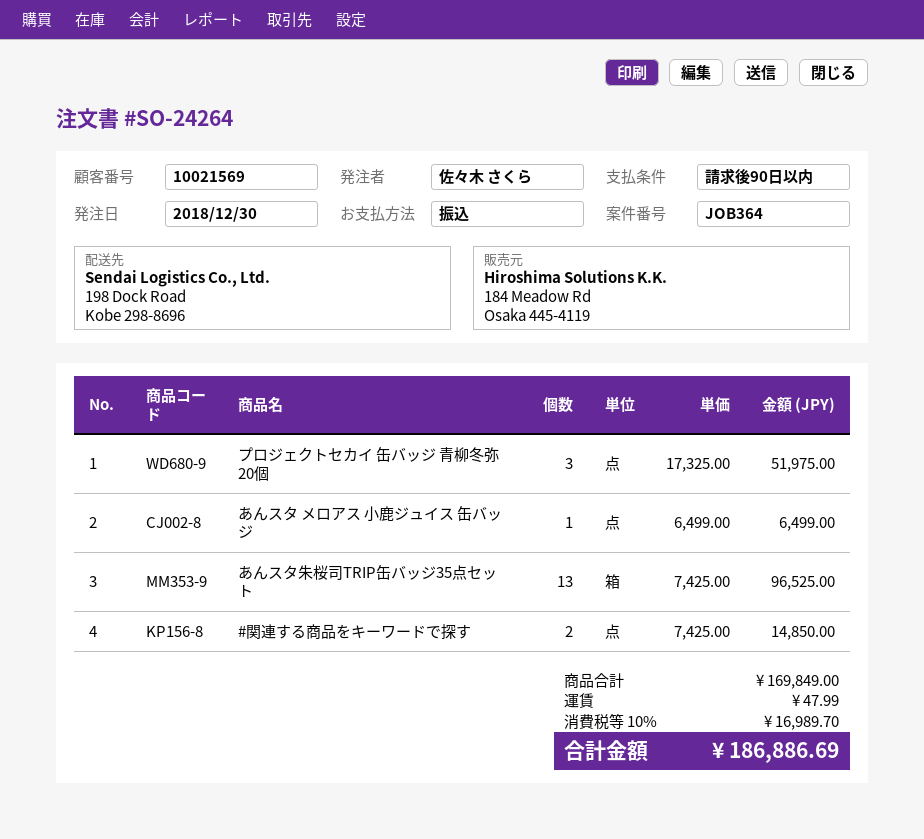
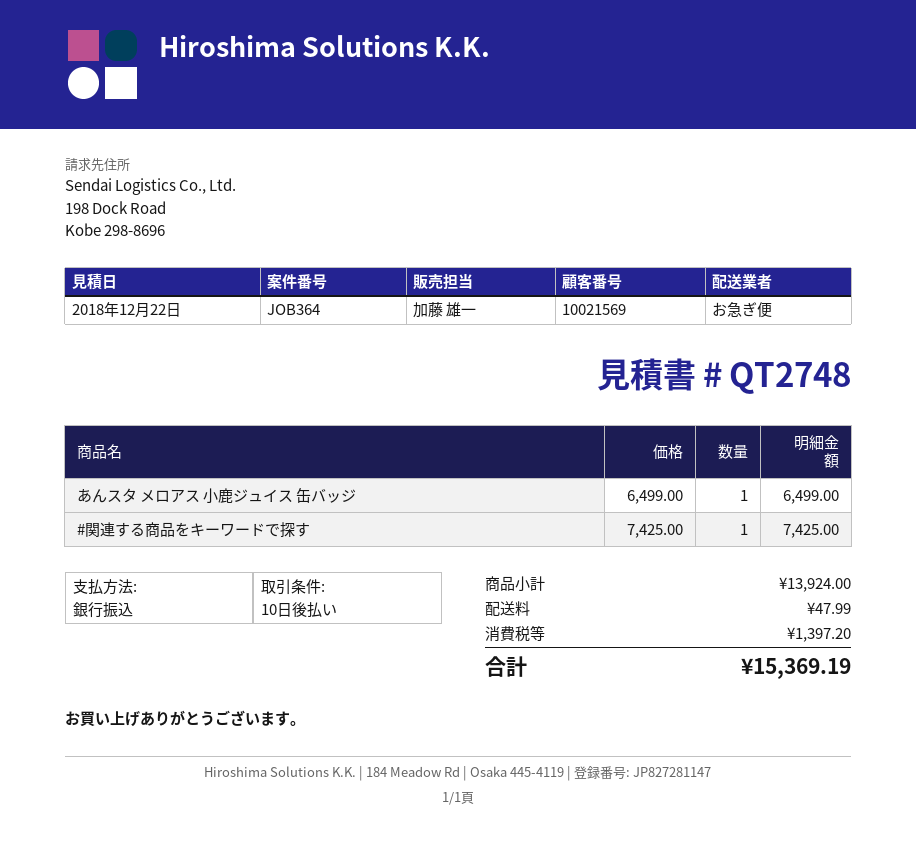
payment terms: 90 days -> 10 days
プロジェクトセカイ 缶バッジ 青柳冬弥 20個: 3 x 17325.00 = 51975.00 -> none
あんスタ朱桜司TRIP缶バッジ35点セット: 13 x 7425.00 = 96525.00 -> none
#関連する商品をキーワードで探す: 2 x 7425.00 = 14850.00 -> 1 x 7425.00 = 7425.00
subtotal: 169849.00 -> 13924.00
tax: 16989.70 -> 1397.20
total: 186886.69 -> 15369.19

